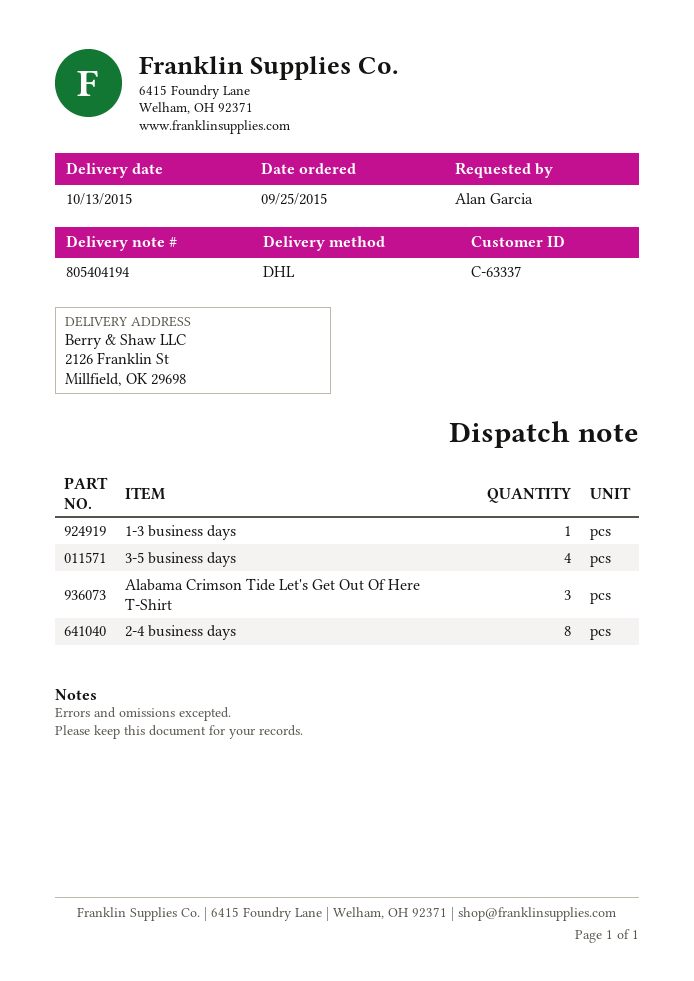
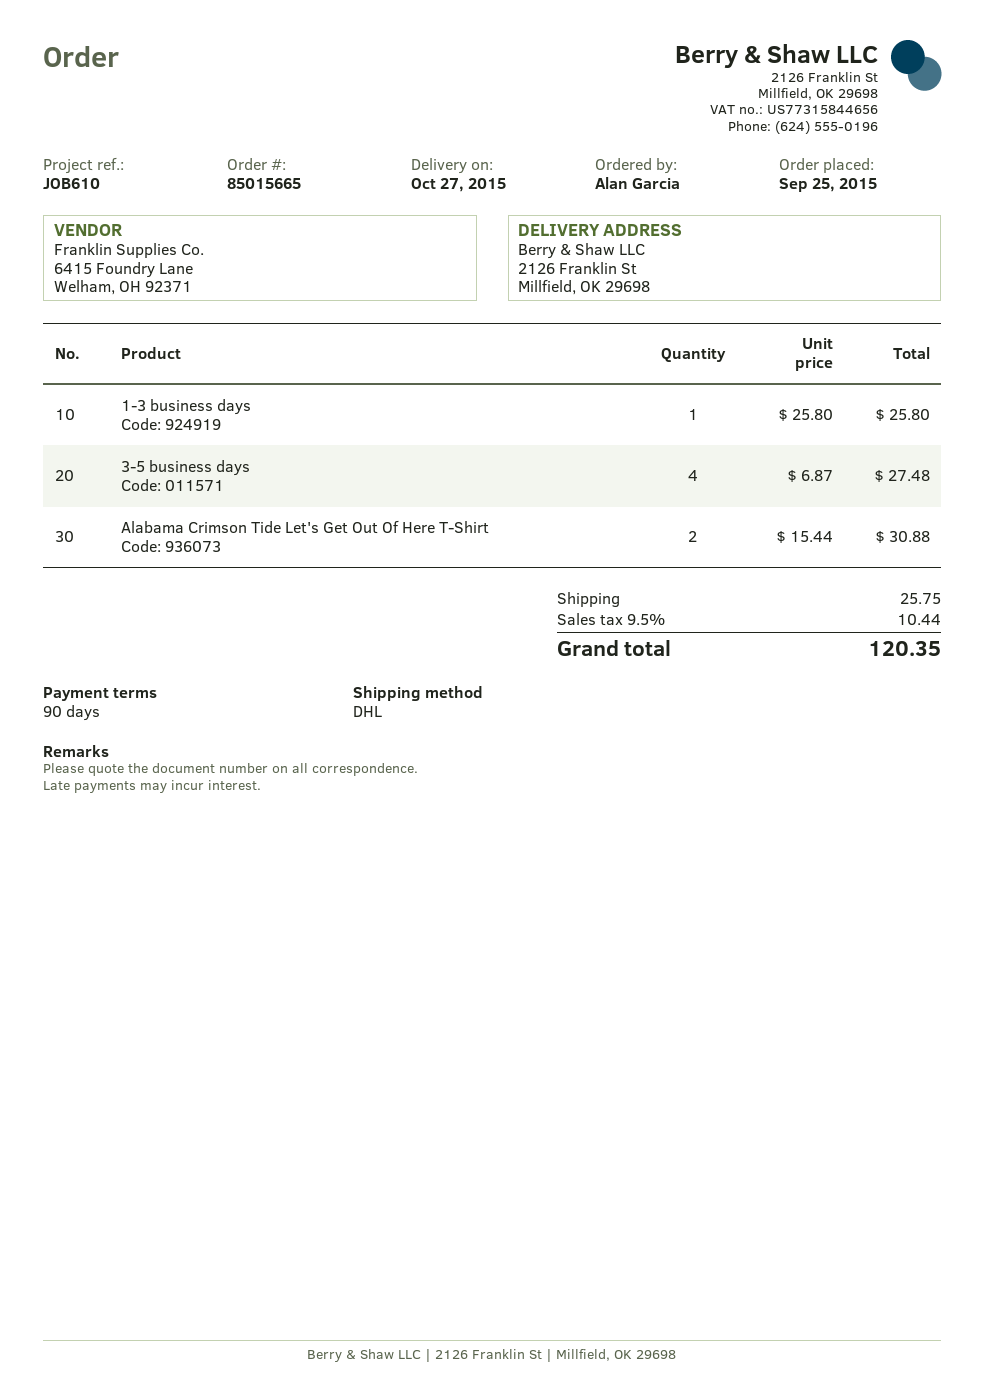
delivery date: 2015-10-13 -> 2015-10-27
Alabama Crimson Tide Let's Get Out Of Here T-Shirt: 3 -> 2
2-4 business days: 8 -> none

